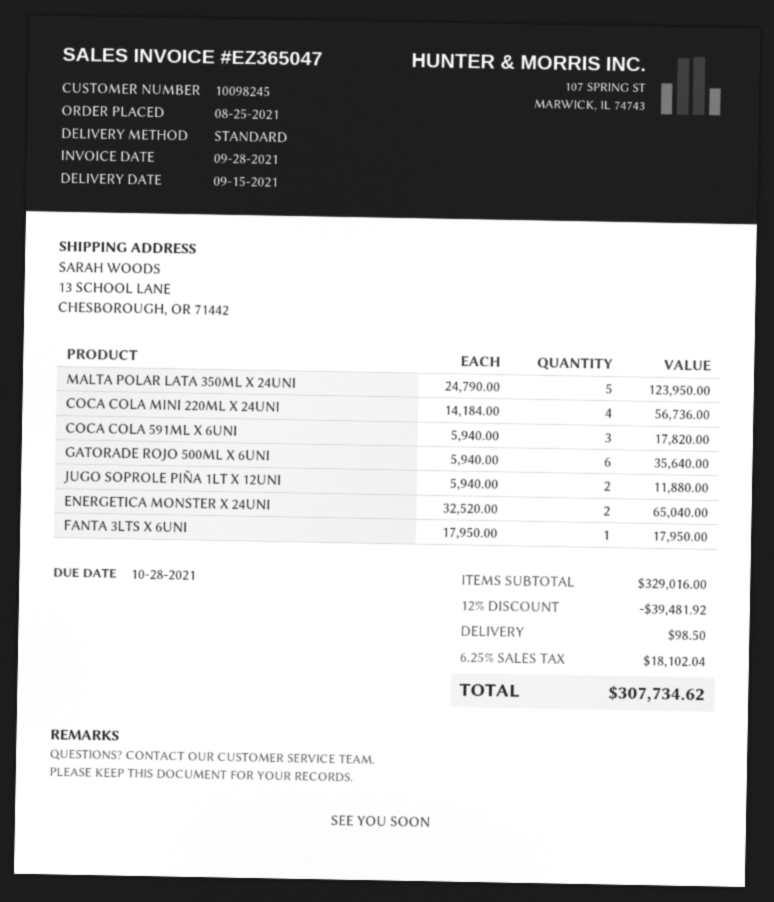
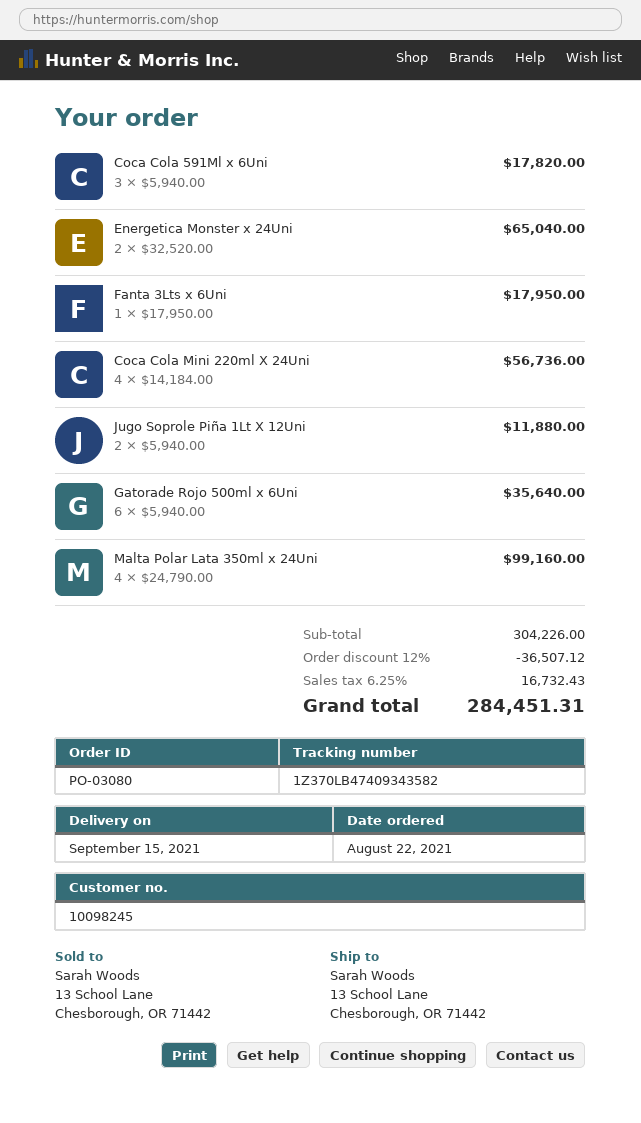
order date: 2021-08-25 -> 2021-08-22
MALTA POLAR LATA 350ML X 24UNI: 5 x 24790.00 = 123950.00 -> 4 x 24790.00 = 99160.00
subtotal: 329016.00 -> 304226.00
discount: 12% = 39481.92 -> 12% = 36507.12
shipping: 98.50 -> none
tax: 6.25% = 18102.04 -> 6.25% = 16732.43
total: 307734.62 -> 284451.31

